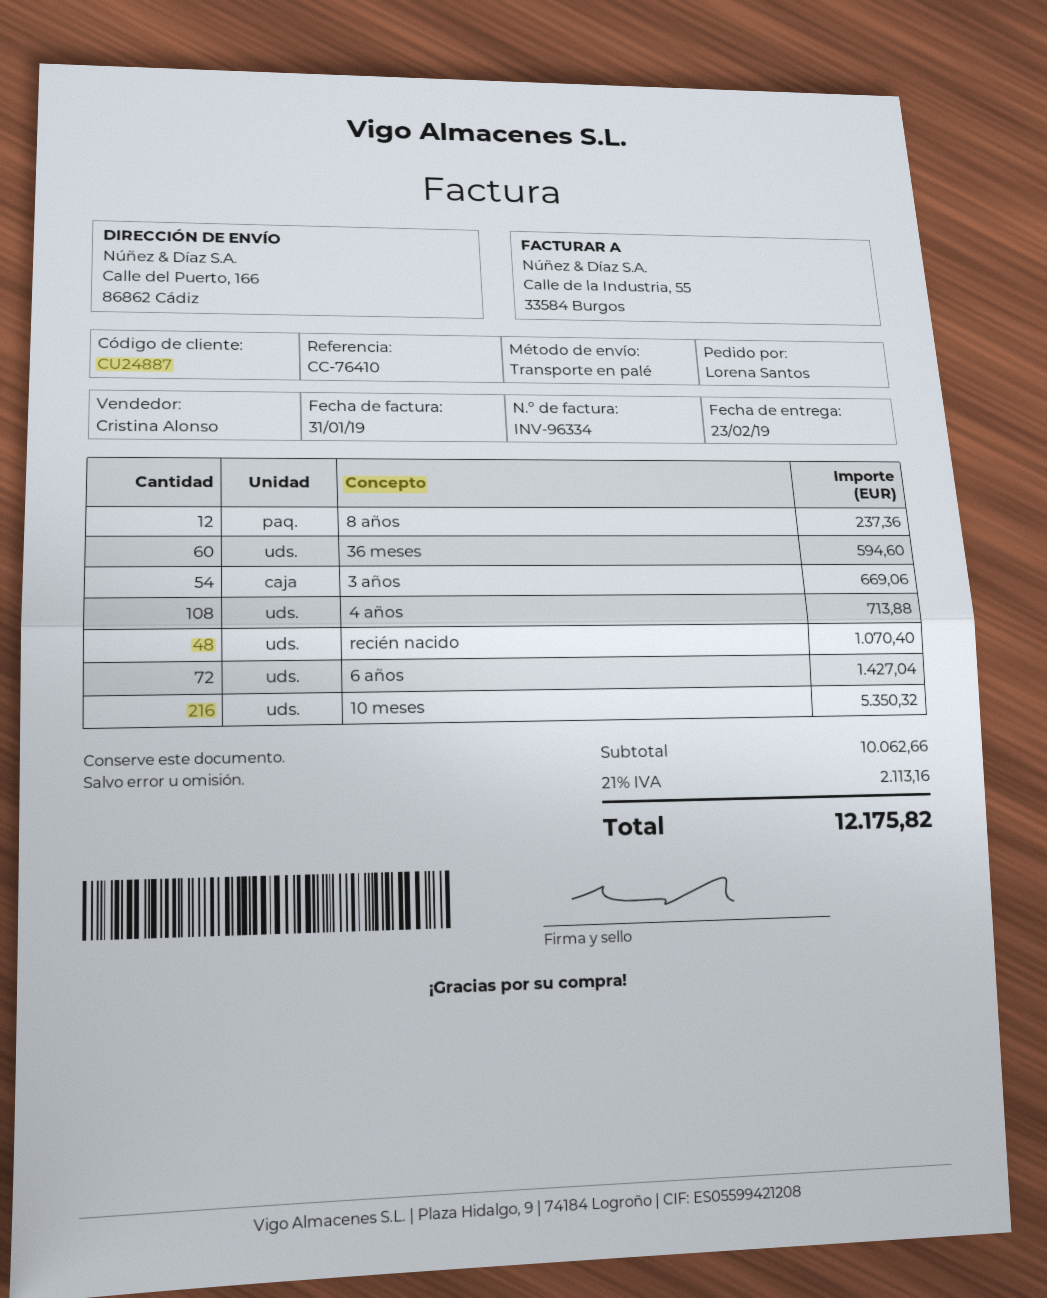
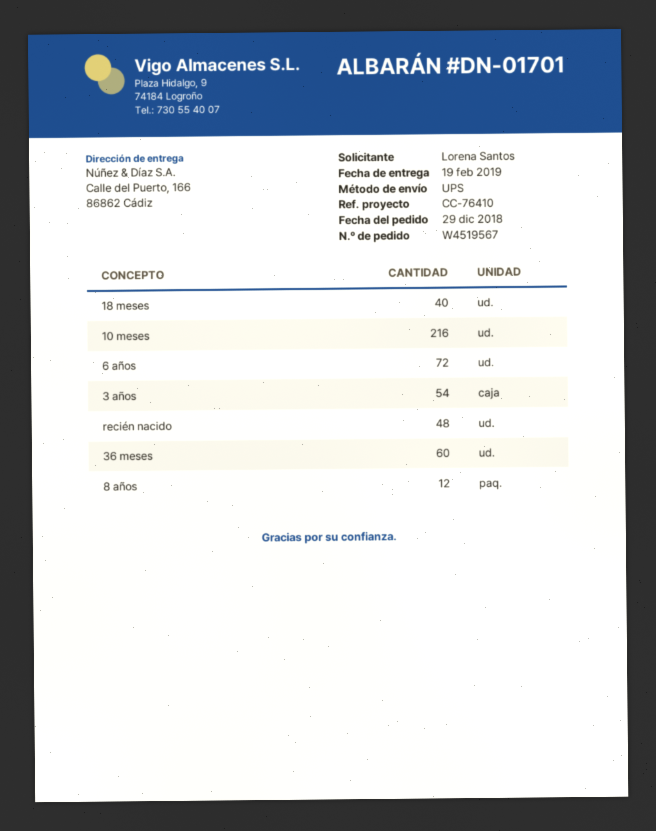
delivery date: 2019-02-23 -> 2019-02-19
shipping method: pallet freight -> UPS
4 años: 108 -> none
18 meses: none -> 40

